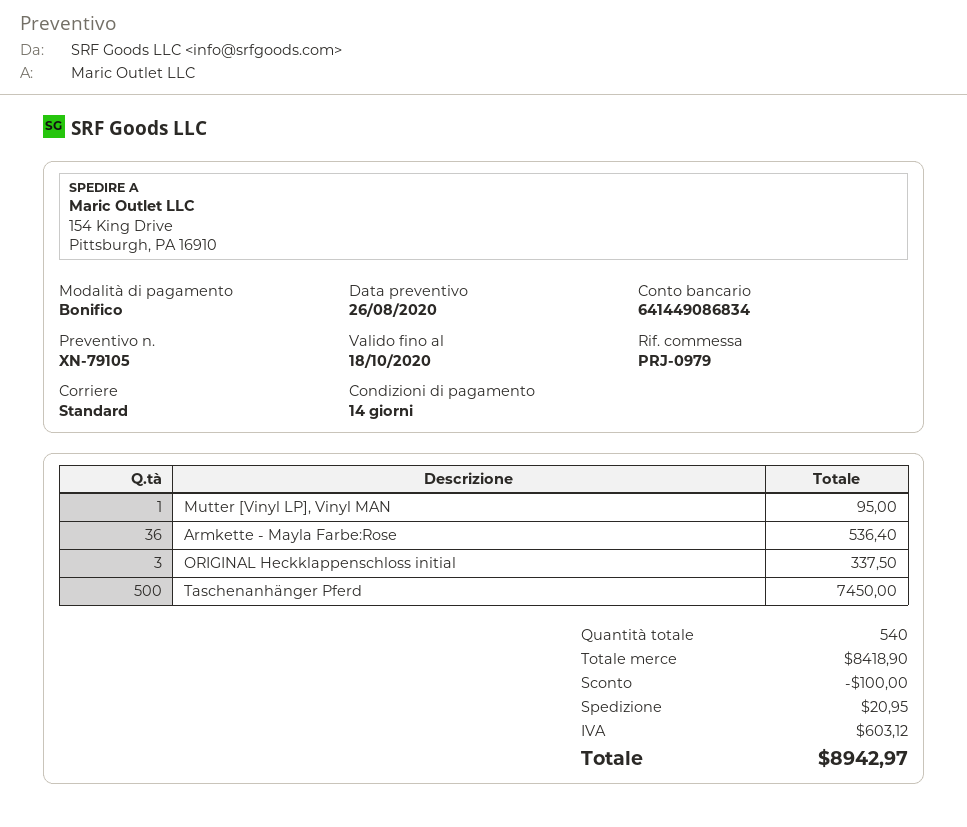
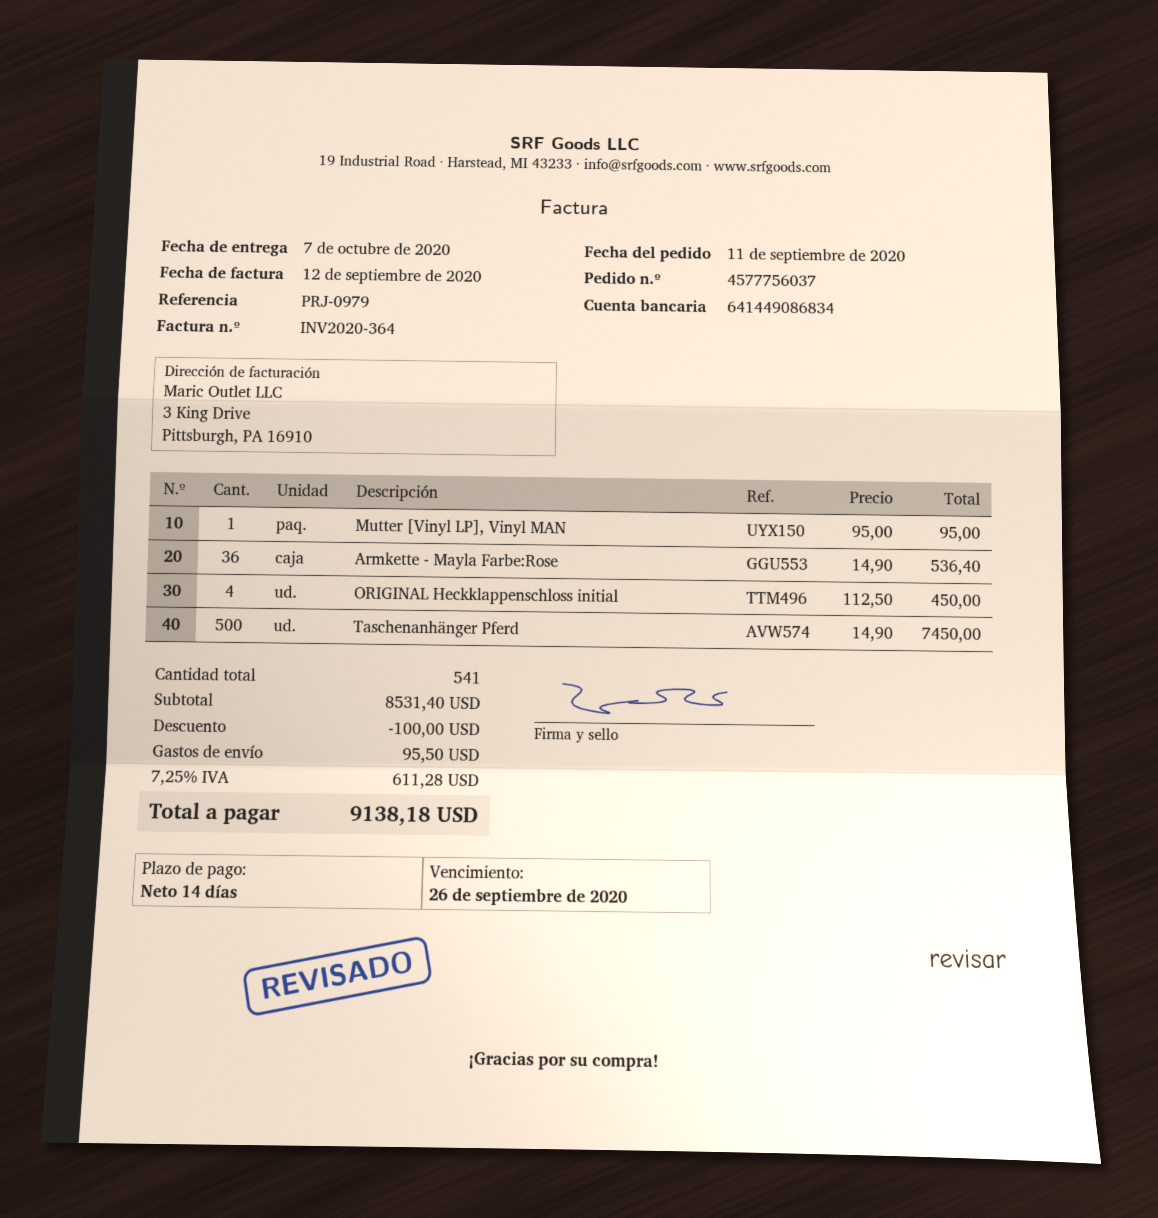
ORIGINAL Heckklappenschloss initial: 3 for 337.50 -> 4 for 450.00
total quantity: 540 -> 541
subtotal: 8418.90 -> 8531.40
shipping: 20.95 -> 95.50
tax: 603.12 -> 611.28
total: 8942.97 -> 9138.18

